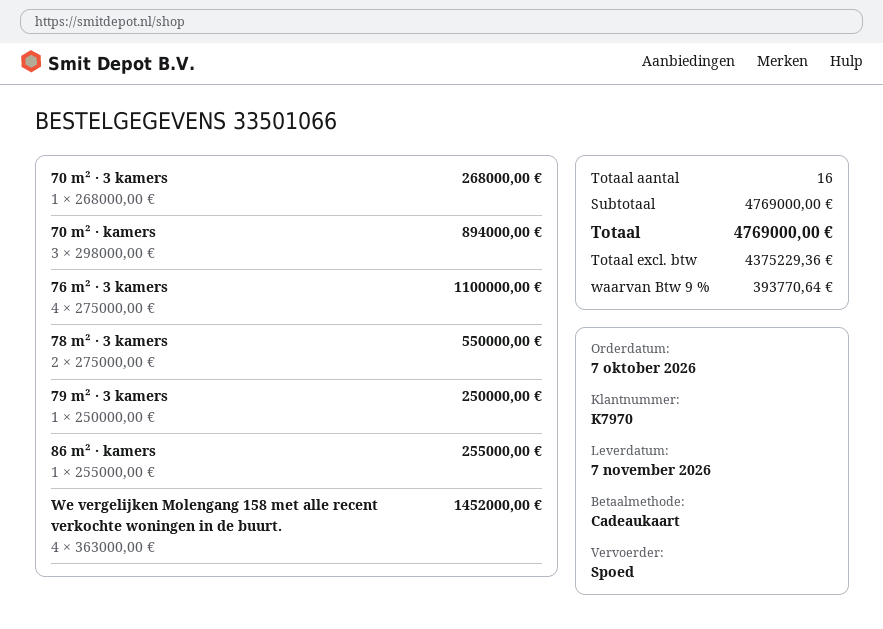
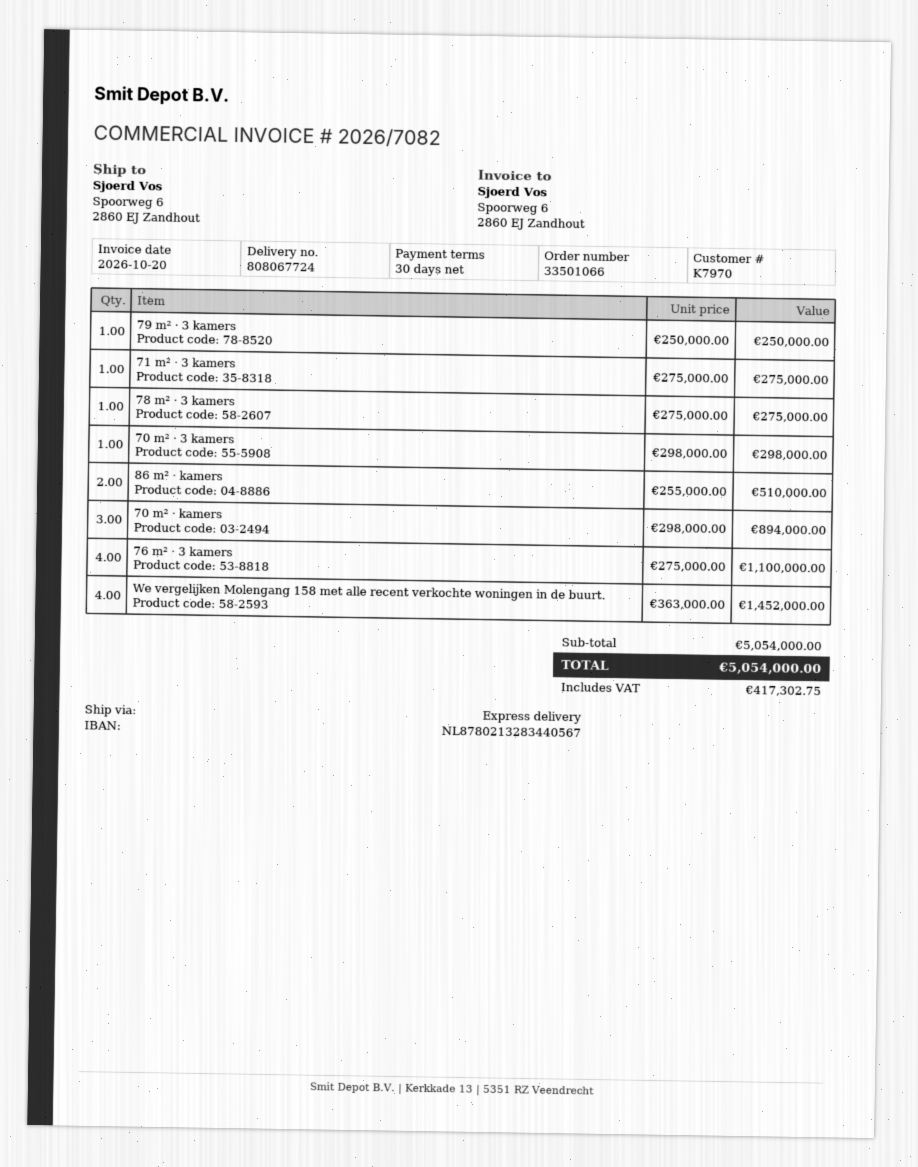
70 m² · 3 kamers: 1 x 268000.00 = 268000.00 -> 1 x 298000.00 = 298000.00
78 m² · 3 kamers: 2 x 275000.00 = 550000.00 -> 1 x 275000.00 = 275000.00
86 m² · kamers: 1 x 255000.00 = 255000.00 -> 2 x 255000.00 = 510000.00
71 m² · 3 kamers: none -> 1 x 275000.00 = 275000.00
subtotal: 4769000.00 -> 5054000.00
tax: 393770.64 -> 417302.75
total: 4769000.00 -> 5054000.00

